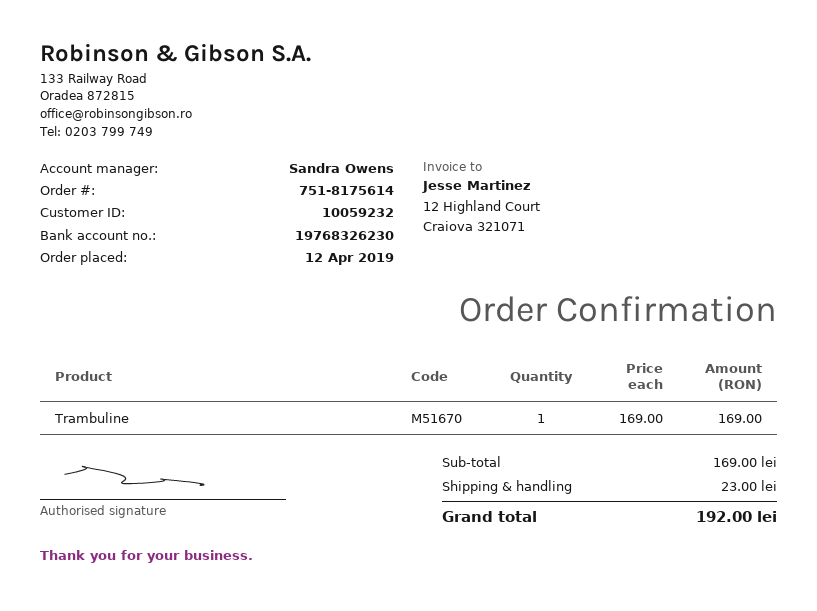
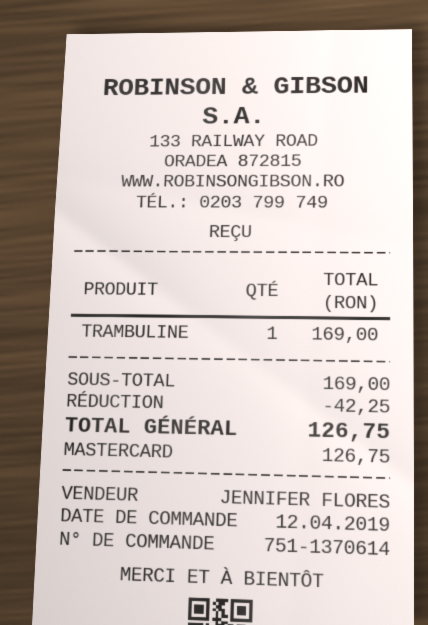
order number: 751-8175614 -> 751-1370614
sales rep: Sandra Owens -> JENNIFER FLORES
discount: none -> 42.25
shipping: 23.00 -> none
total: 192.00 -> 126.75

